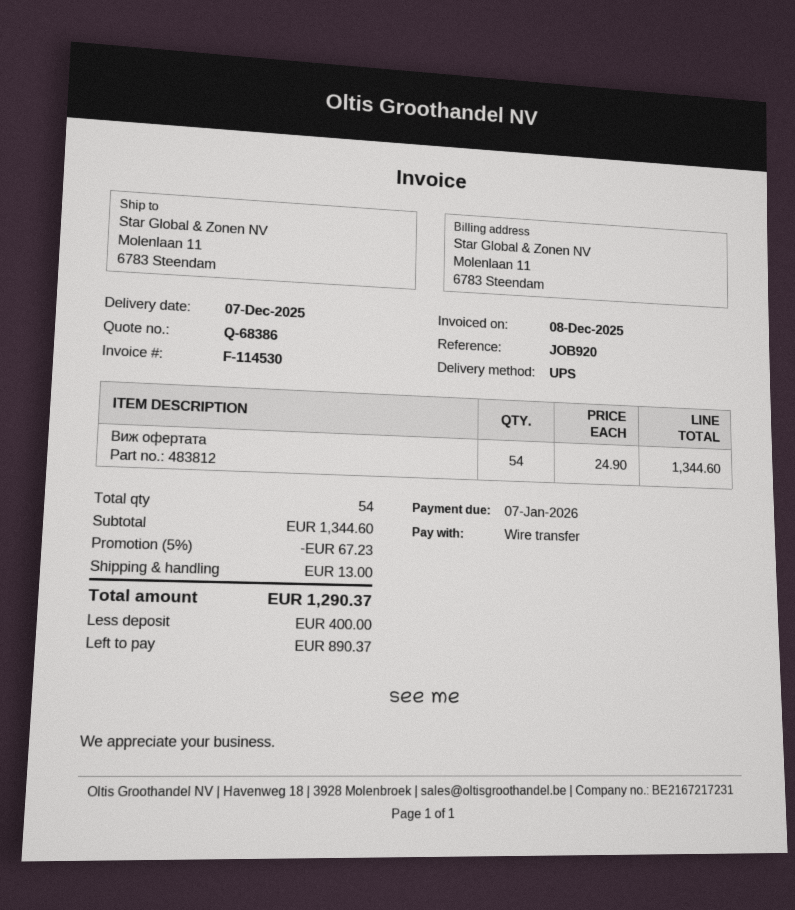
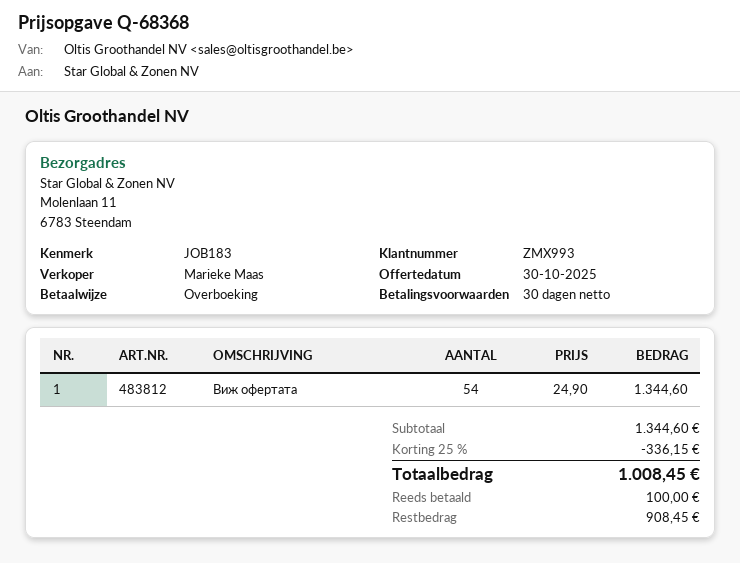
quote number: Q-68386 -> Q-68368
reference: JOB920 -> JOB183
discount: 5% = 67.23 -> 25% = 336.15
shipping: 13.00 -> none
total: 1290.37 -> 1008.45
deposit: 400.00 -> 100.00
balance: 890.37 -> 908.45

